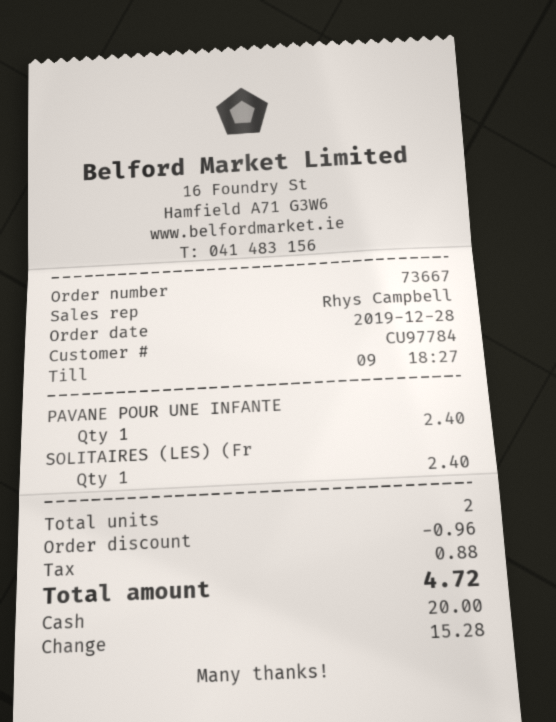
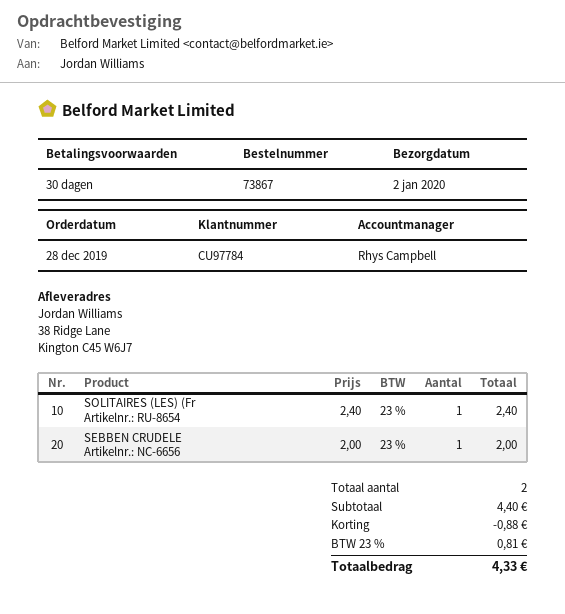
order number: 73667 -> 73867
PAVANE POUR UNE INFANTE: 1 for 2.40 -> none
SEBBEN CRUDELE: none -> 1 for 2.00
discount: 0.96 -> 0.88
tax: 0.88 -> 0.81
total: 4.72 -> 4.33

